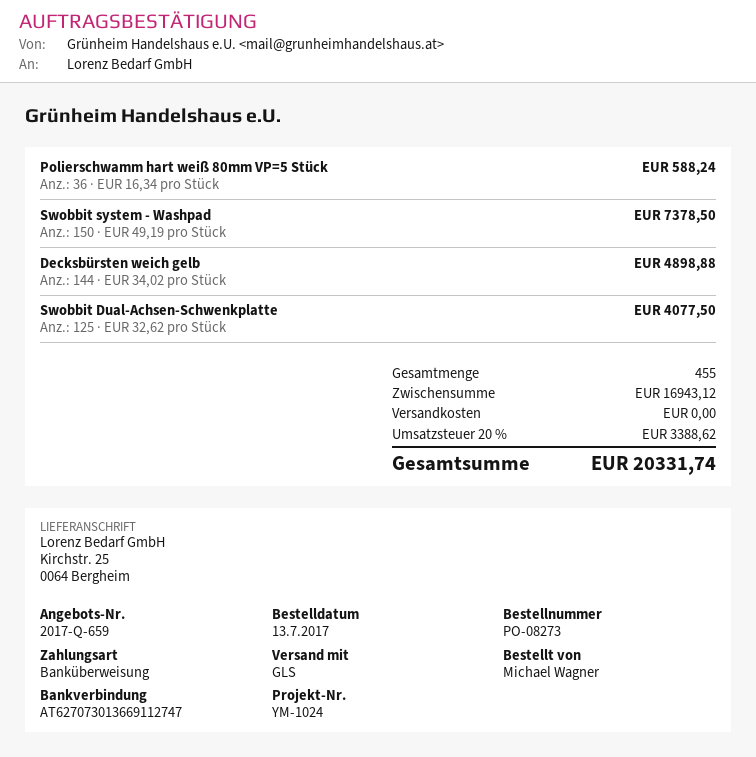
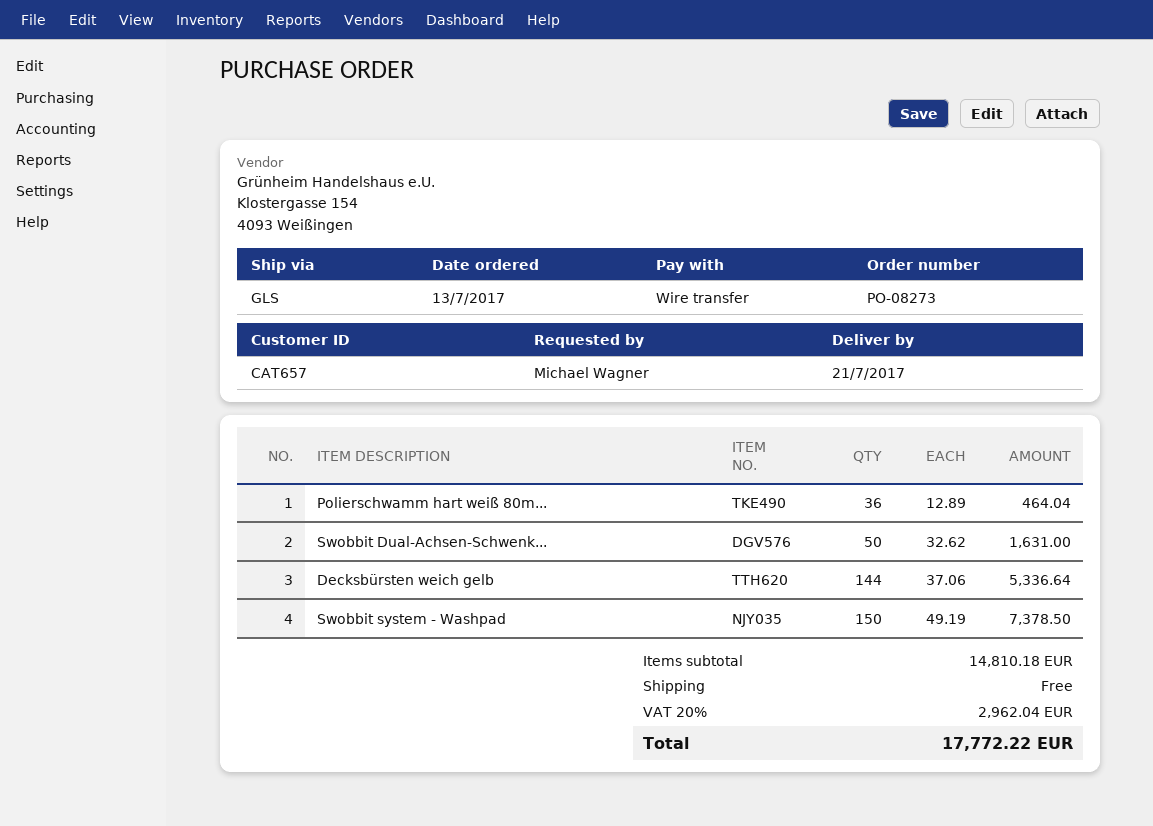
Polierschwamm hart weiß 80mm VP=5 Stück: 36 x 16.34 = 588.24 -> 36 x 12.89 = 464.04
Decksbürsten weich gelb: 144 x 34.02 = 4898.88 -> 144 x 37.06 = 5336.64
Swobbit Dual-Achsen-Schwenkplatte: 125 x 32.62 = 4077.50 -> 50 x 32.62 = 1631.00
subtotal: 16943.12 -> 14810.18
tax: 20% = 3388.62 -> 20% = 2962.04
total: 20331.74 -> 17772.22

